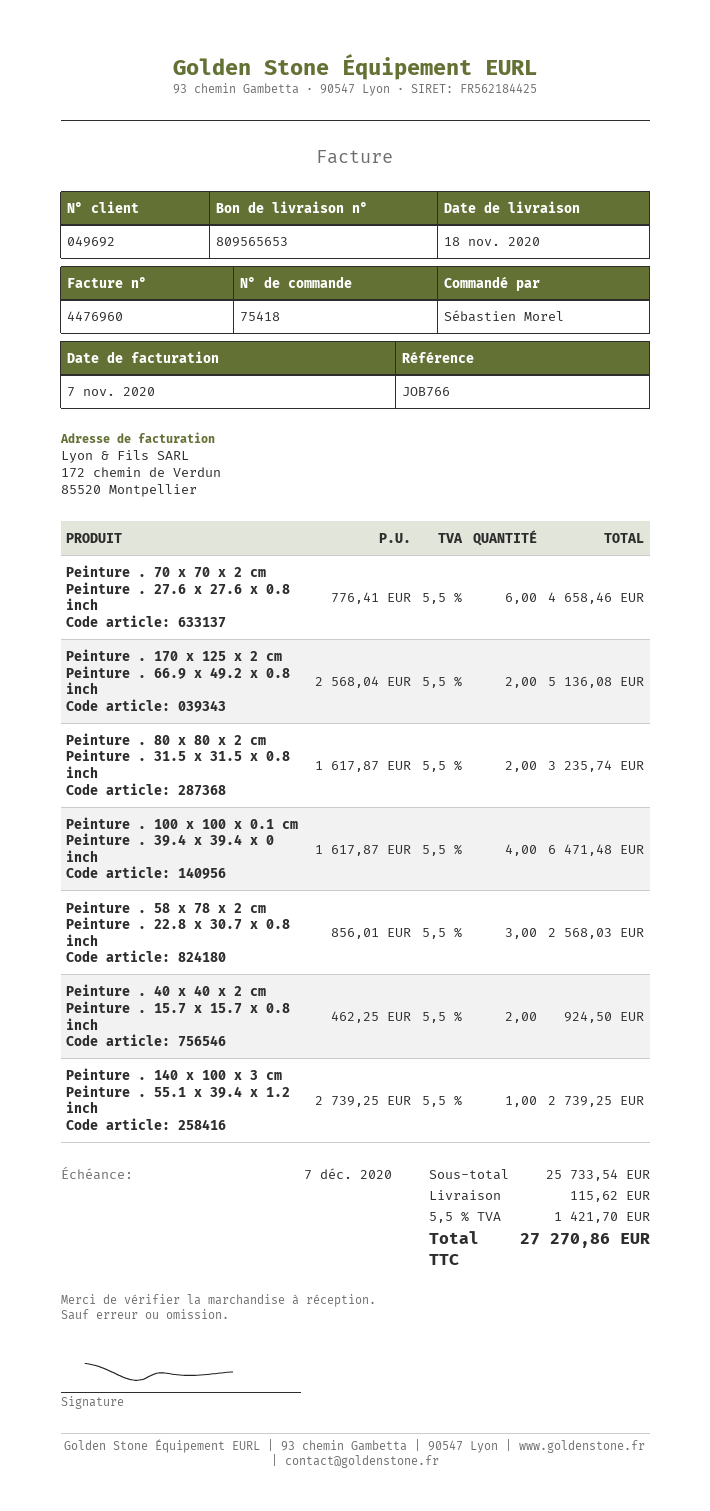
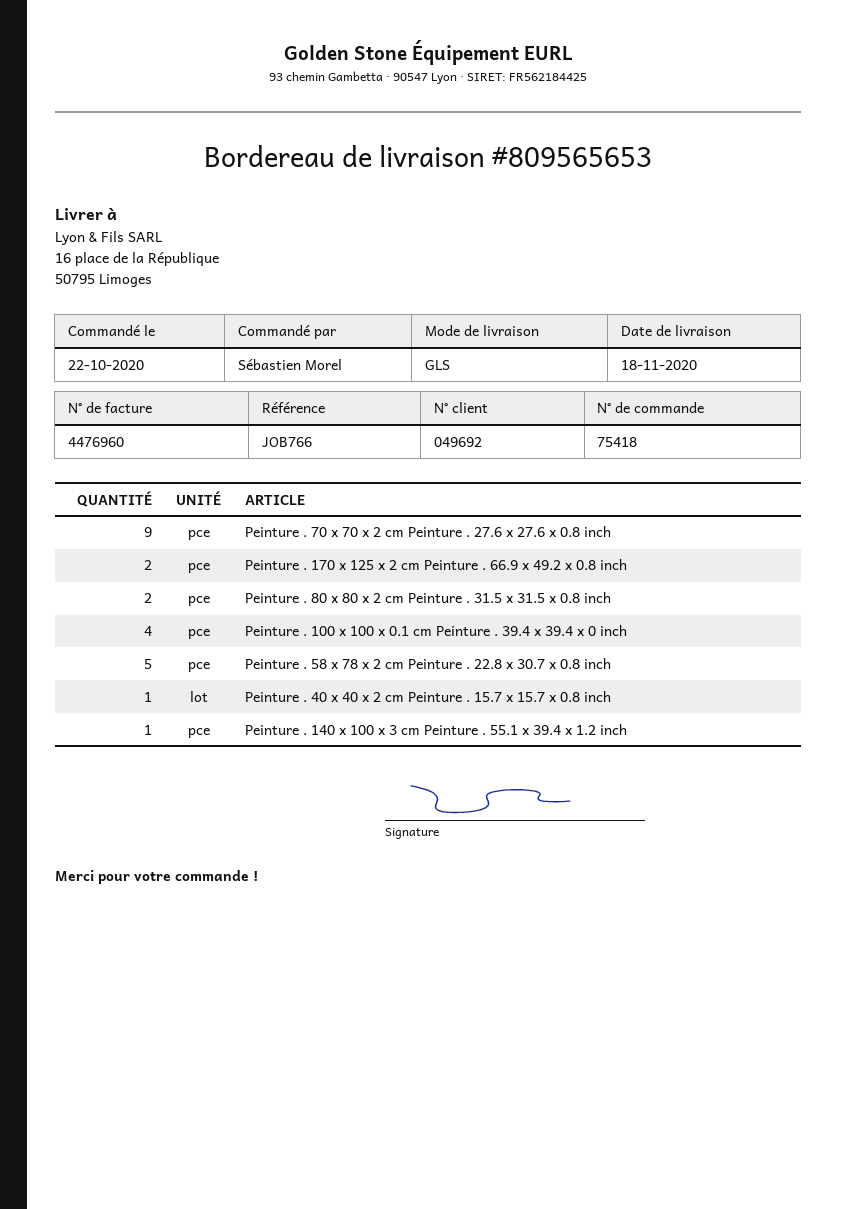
Peinture . 70 x 70 x 2 cm Peinture . 27.6 x 27.6 x 0.8 inch: 6 -> 9
Peinture . 58 x 78 x 2 cm Peinture . 22.8 x 30.7 x 0.8 inch: 3 -> 5
Peinture . 40 x 40 x 2 cm Peinture . 15.7 x 15.7 x 0.8 inch: 2 -> 1

